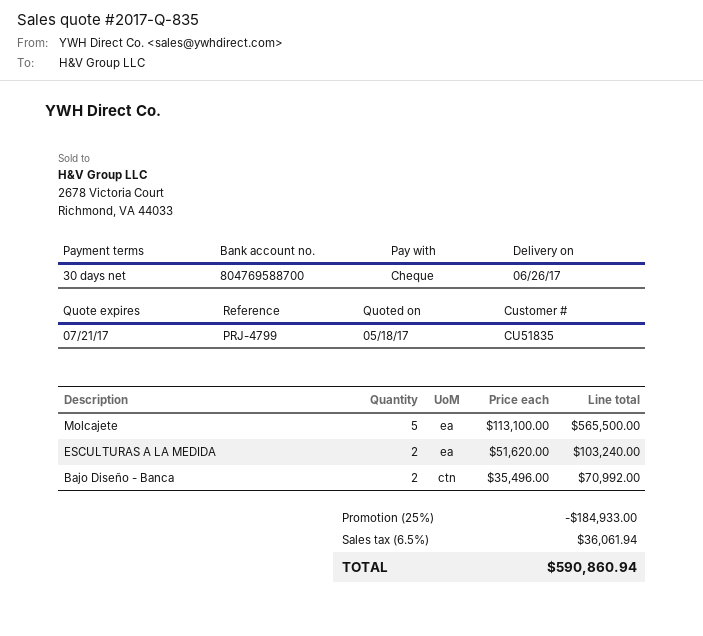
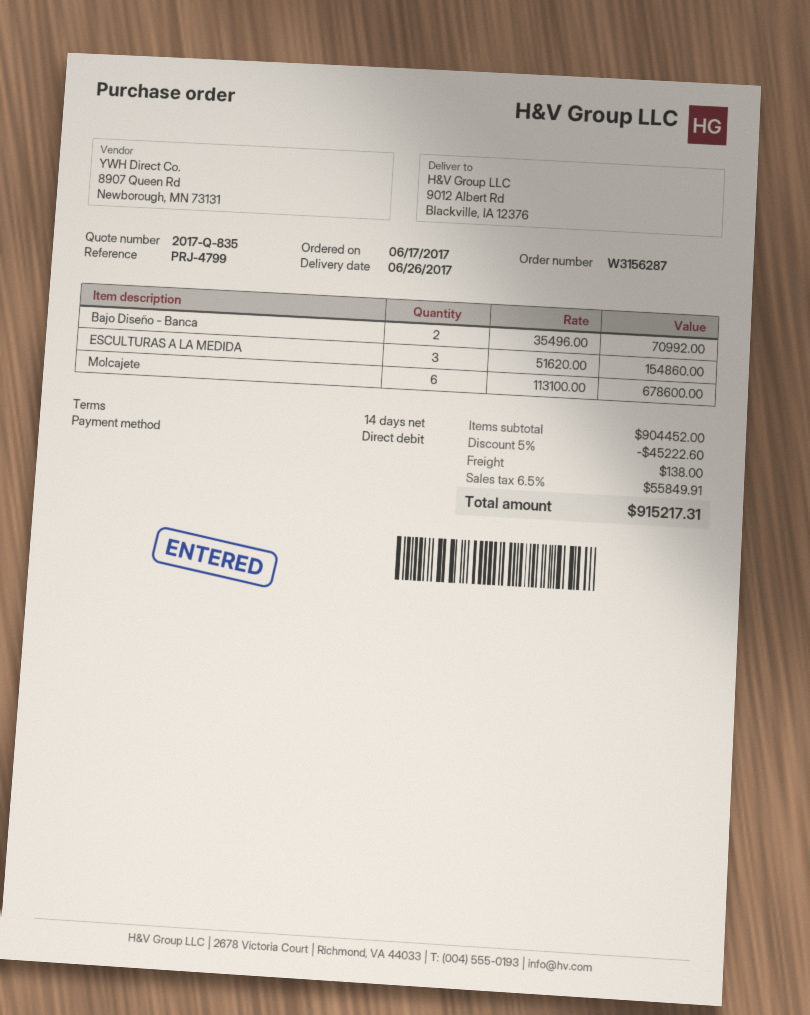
payment terms: 30 days -> 14 days
payment method: cheque -> direct debit
Molcajete: 5 x 113100.00 = 565500.00 -> 6 x 113100.00 = 678600.00
ESCULTURAS A LA MEDIDA: 2 x 51620.00 = 103240.00 -> 3 x 51620.00 = 154860.00
discount: 25% = 184933.00 -> 5% = 45222.60
shipping: none -> 138.00
tax: 6.5% = 36061.94 -> 6.5% = 55849.91
total: 590860.94 -> 915217.31

